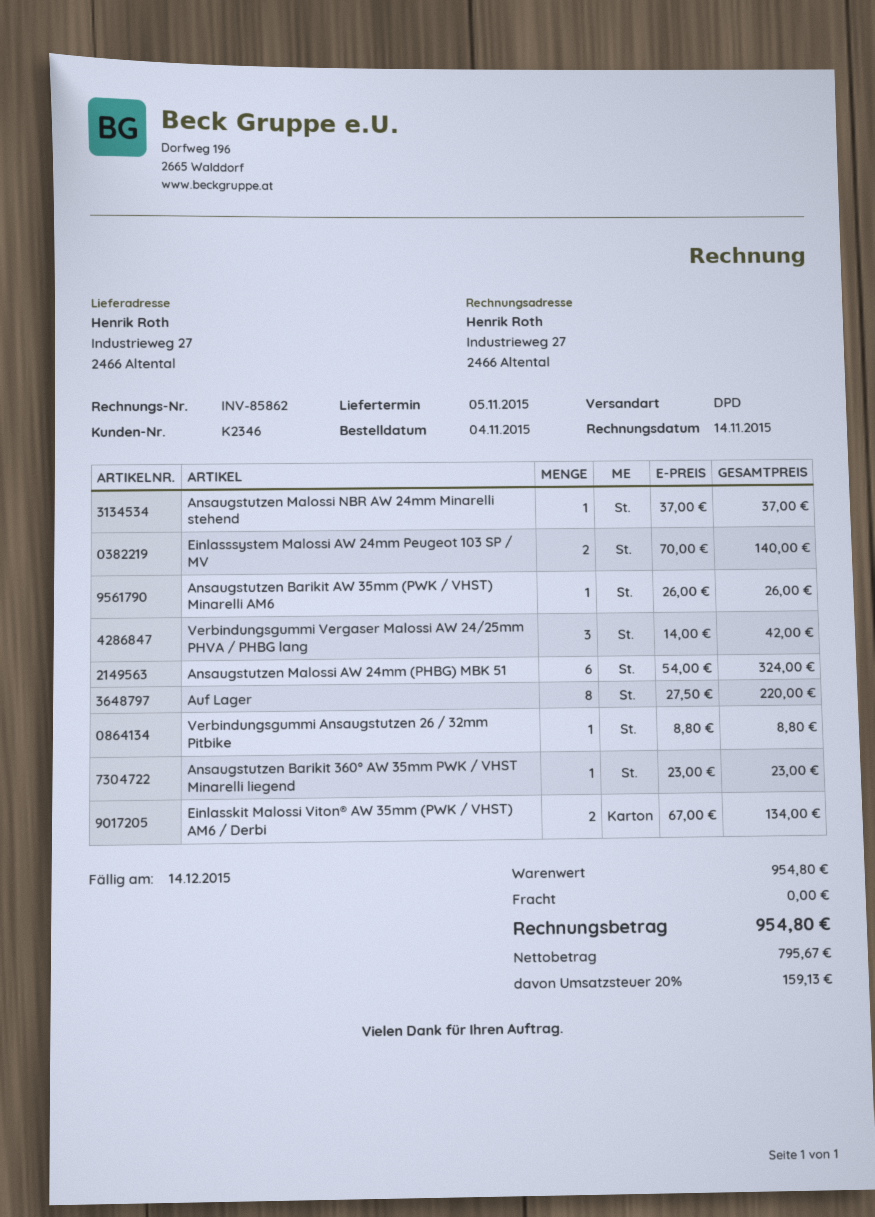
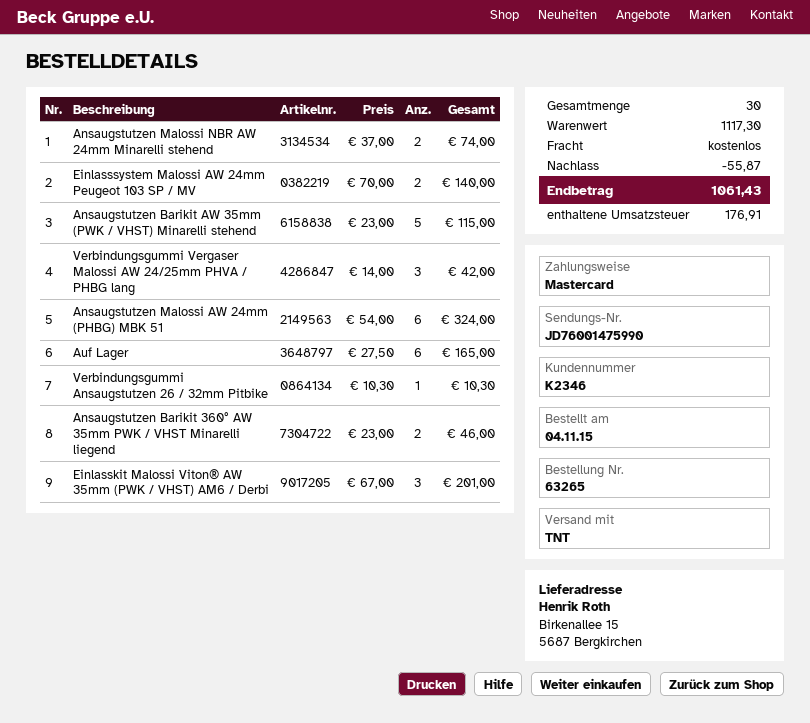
shipping method: DPD -> TNT
ship to: Industrieweg 27, 2466 Altental -> Birkenallee 15, 5687 Bergkirchen
Ansaugstutzen Malossi NBR AW 24mm Minarelli stehend: 1 x 37.00 = 37.00 -> 2 x 37.00 = 74.00
Ansaugstutzen Barikit AW 35mm (PWK / VHST) Minarelli AM6: 1 x 26.00 = 26.00 -> none
Auf Lager: 8 x 27.50 = 220.00 -> 6 x 27.50 = 165.00
Verbindungsgummi Ansaugstutzen 26 / 32mm Pitbike: 1 x 8.80 = 8.80 -> 1 x 10.30 = 10.30
Ansaugstutzen Barikit 360° AW 35mm PWK / VHST Minarelli liegend: 1 x 23.00 = 23.00 -> 2 x 23.00 = 46.00
Einlasskit Malossi Viton® AW 35mm (PWK / VHST) AM6 / Derbi: 2 x 67.00 = 134.00 -> 3 x 67.00 = 201.00
Ansaugstutzen Barikit AW 35mm (PWK / VHST) Minarelli stehend: none -> 5 x 23.00 = 115.00
subtotal: 954.80 -> 1117.30
discount: none -> 55.87
tax: 159.13 -> 176.91
total: 954.80 -> 1061.43

